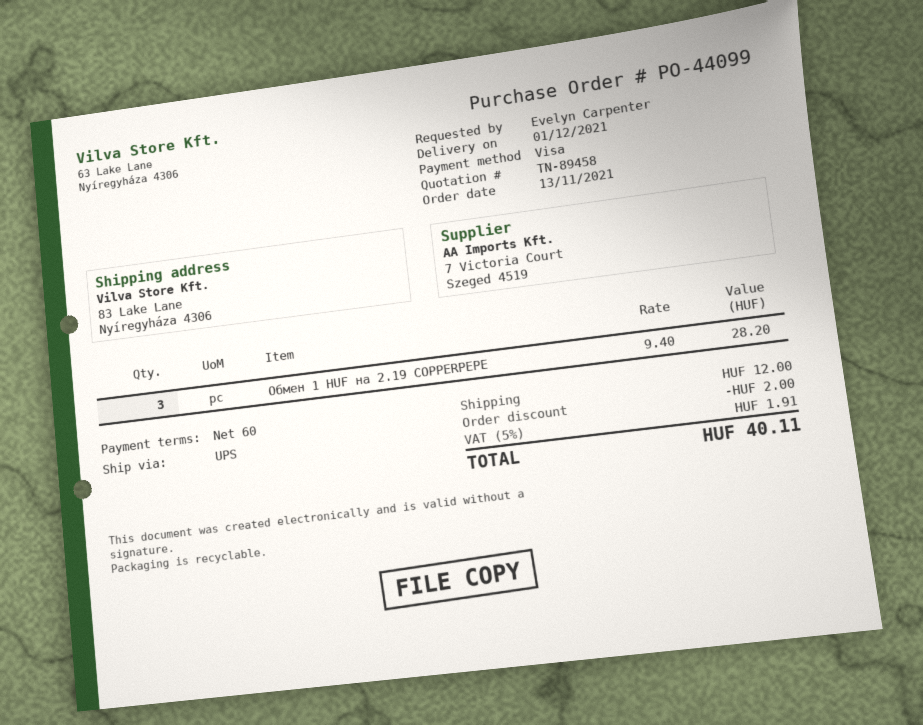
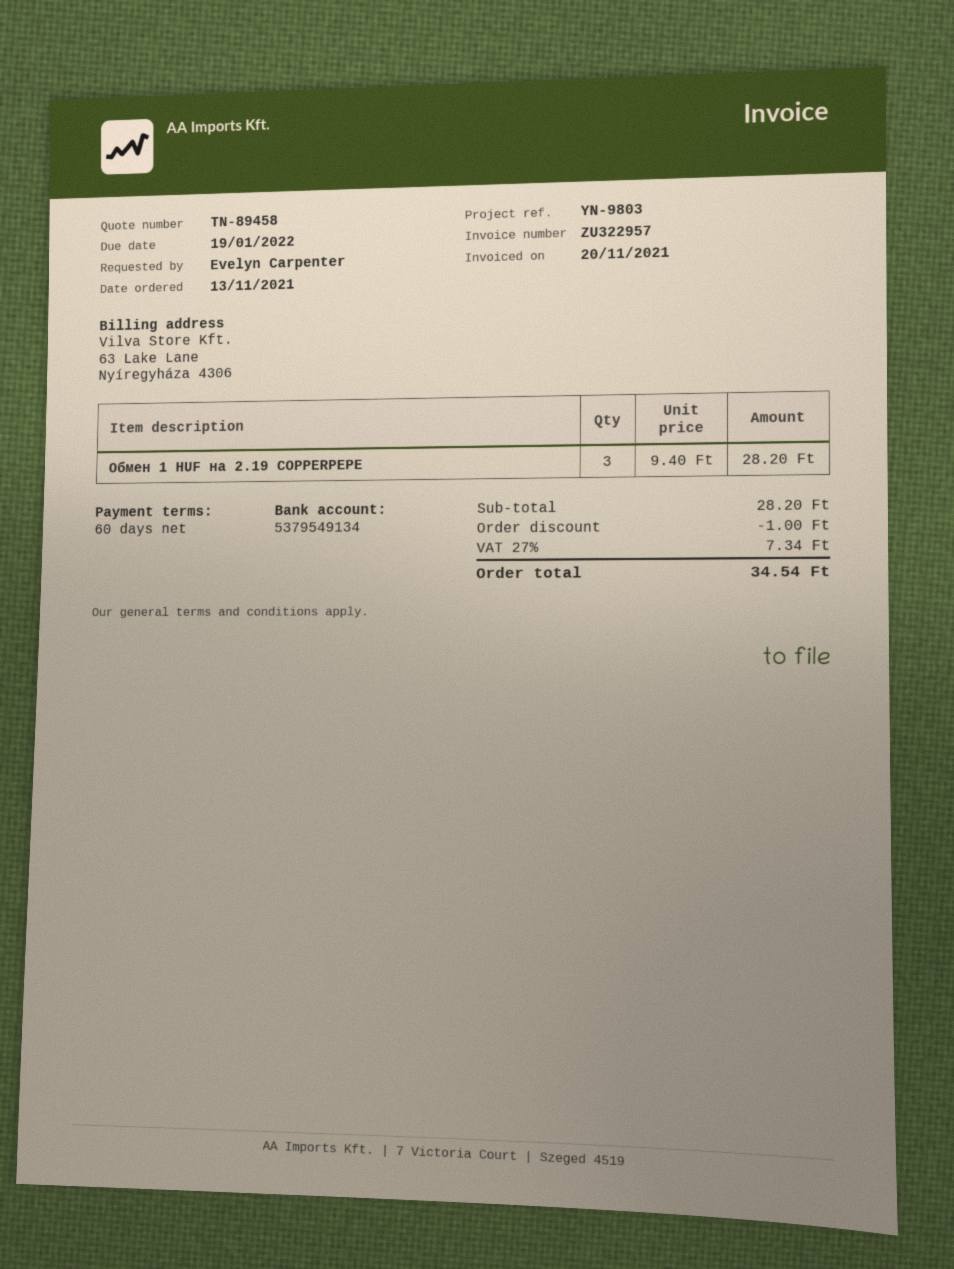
discount: 2.00 -> 1.00
shipping: 12.00 -> none
tax: 5% = 1.91 -> 27% = 7.34
total: 40.11 -> 34.54

